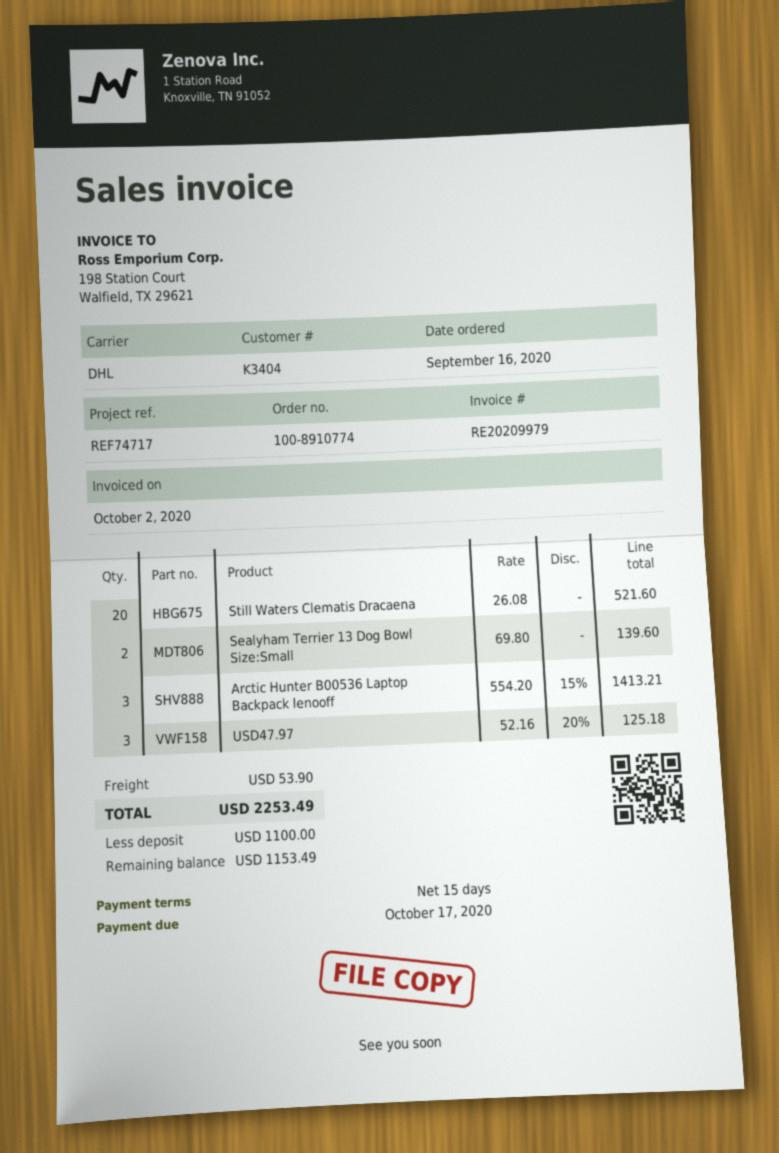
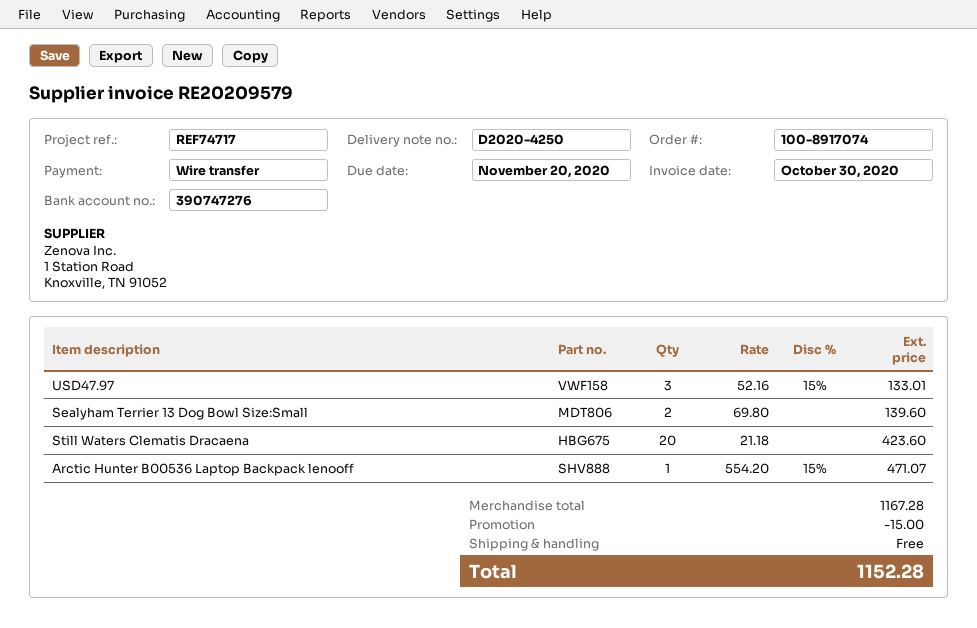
order number: 100-8910774 -> 100-8917074
invoice number: RE20209979 -> RE20209579
invoice date: 2020-10-02 -> 2020-10-30
due date: 2020-10-17 -> 2020-11-20
Still Waters Clematis Dracaena: 20 x 26.08 = 521.60 -> 20 x 21.18 = 423.60
Arctic Hunter B00536 Laptop Backpack lenooff: 3 x 554.20 - 15% = 1413.21 -> 1 x 554.20 - 15% = 471.07
USD47.97: 3 x 52.16 - 20% = 125.18 -> 3 x 52.16 - 15% = 133.01
discount: none -> 15.00
shipping: 53.90 -> 0.00
total: 2253.49 -> 1152.28

